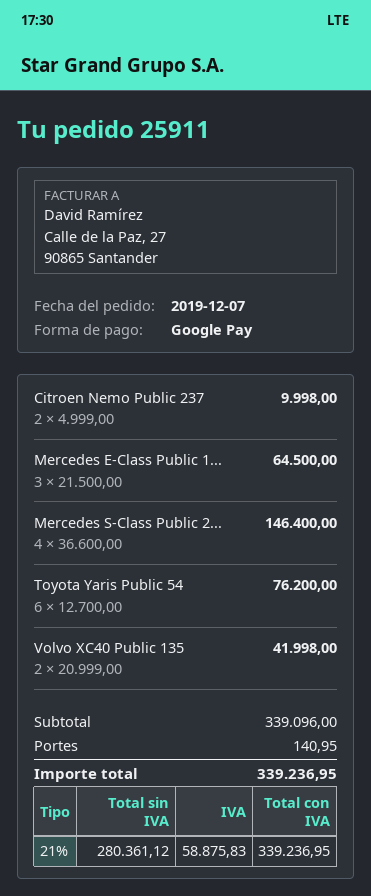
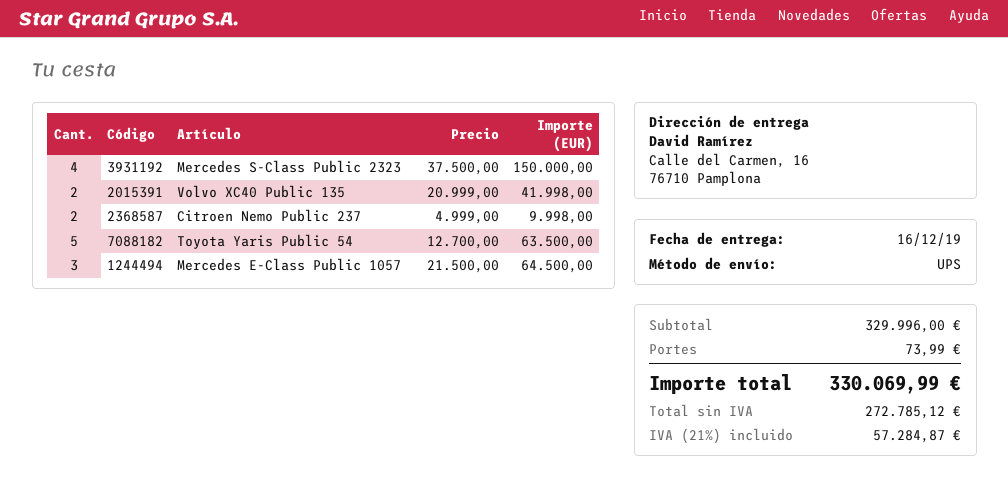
Mercedes S-Class Public 2...: 4 x 36600.00 = 146400.00 -> 4 x 37500.00 = 150000.00
Toyota Yaris Public 54: 6 x 12700.00 = 76200.00 -> 5 x 12700.00 = 63500.00
subtotal: 339096.00 -> 329996.00
shipping: 140.95 -> 73.99
net: 280361.12 -> 272785.12
tax: 21% = 58875.83 -> 21% = 57284.87
total: 339236.95 -> 330069.99

